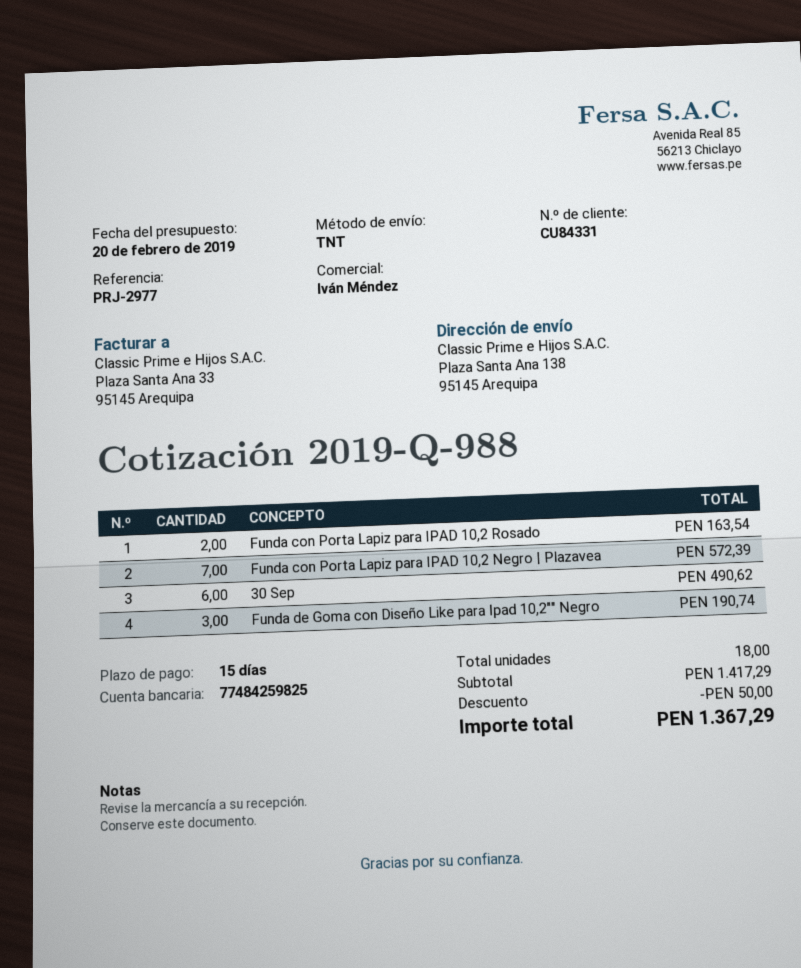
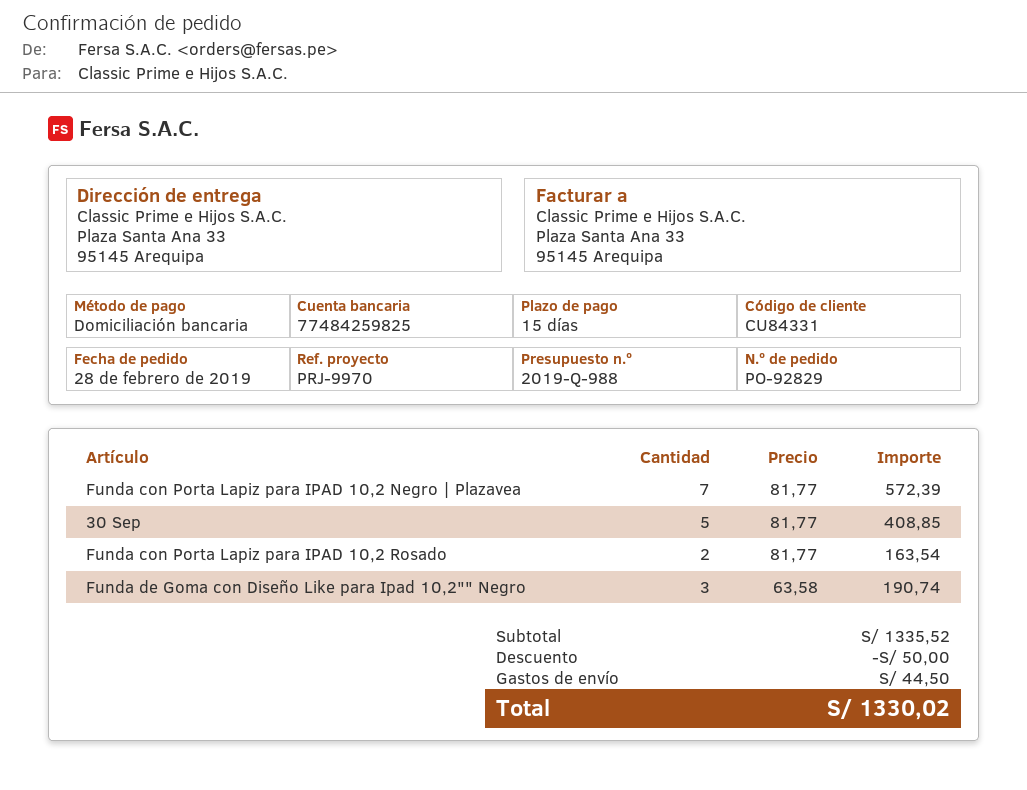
reference: PRJ-2977 -> PRJ-9970
ship to: Plaza Santa Ana 138, 95145 Arequipa -> Plaza Santa Ana 33, 95145 Arequipa
30 Sep: 6 for 490.62 -> 5 for 408.85
subtotal: 1417.29 -> 1335.52
shipping: none -> 44.50
total: 1367.29 -> 1330.02

